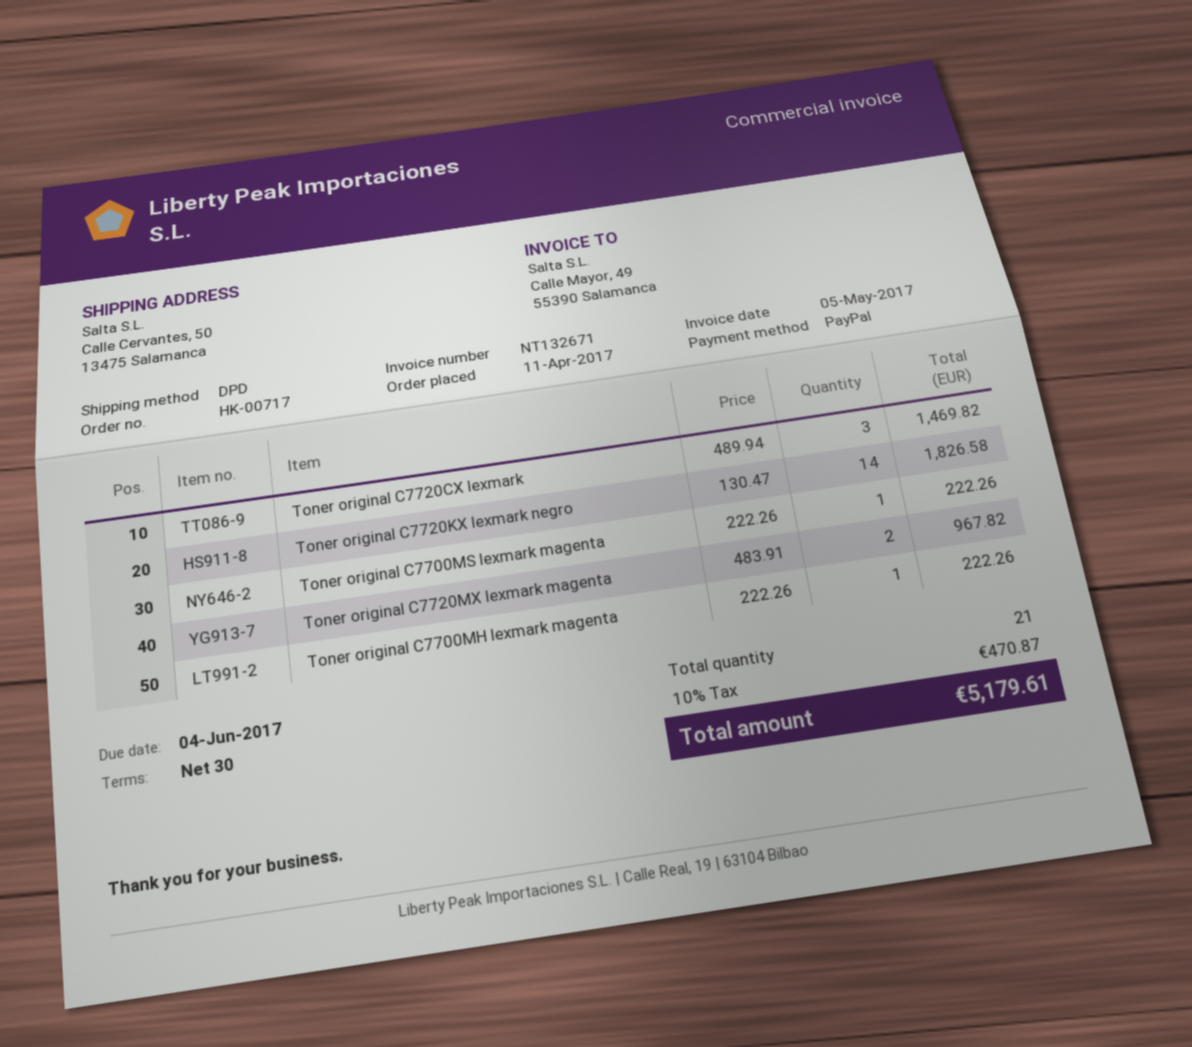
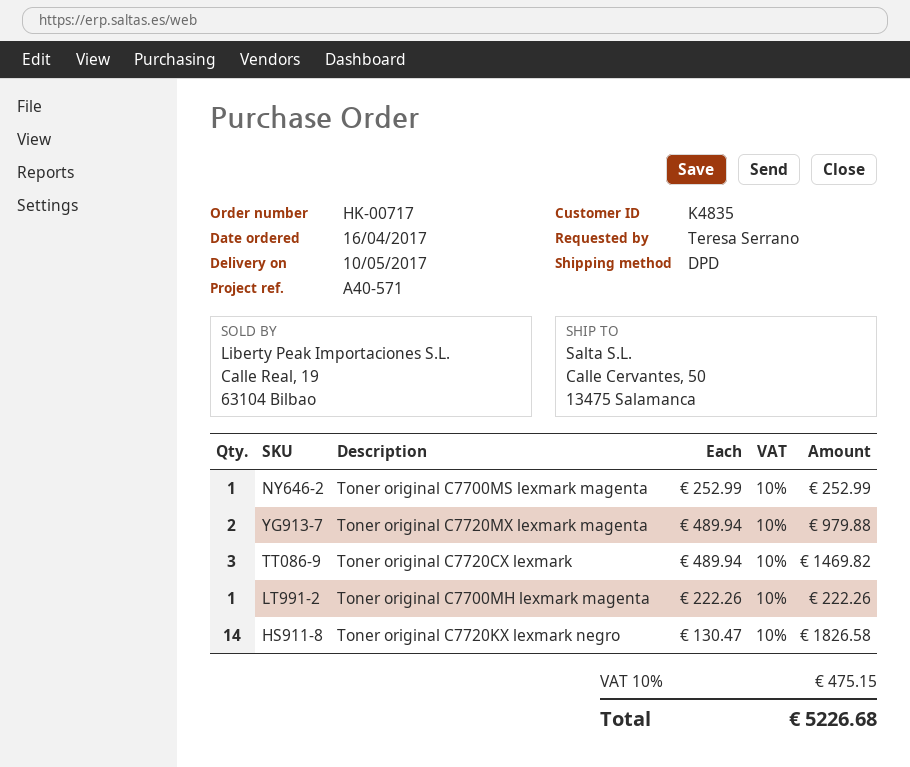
order date: 2017-04-11 -> 2017-04-16
Toner original C7700MS lexmark magenta: 1 x 222.26 = 222.26 -> 1 x 252.99 = 252.99
Toner original C7720MX lexmark magenta: 2 x 483.91 = 967.82 -> 2 x 489.94 = 979.88
tax: 10% = 470.87 -> 10% = 475.15
total: 5179.61 -> 5226.68

